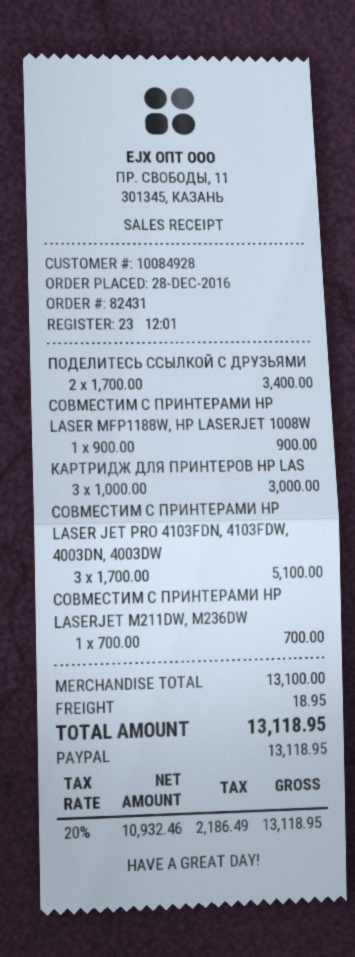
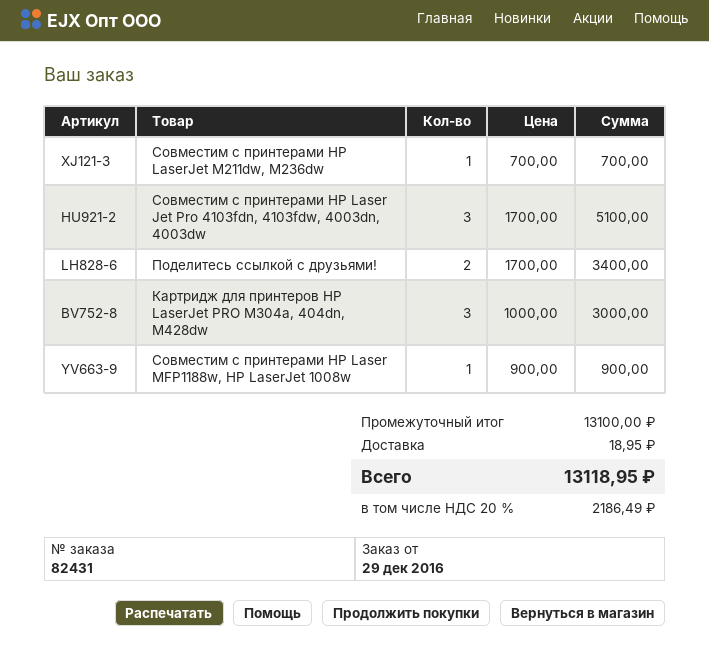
order date: 2016-12-28 -> 2016-12-29

